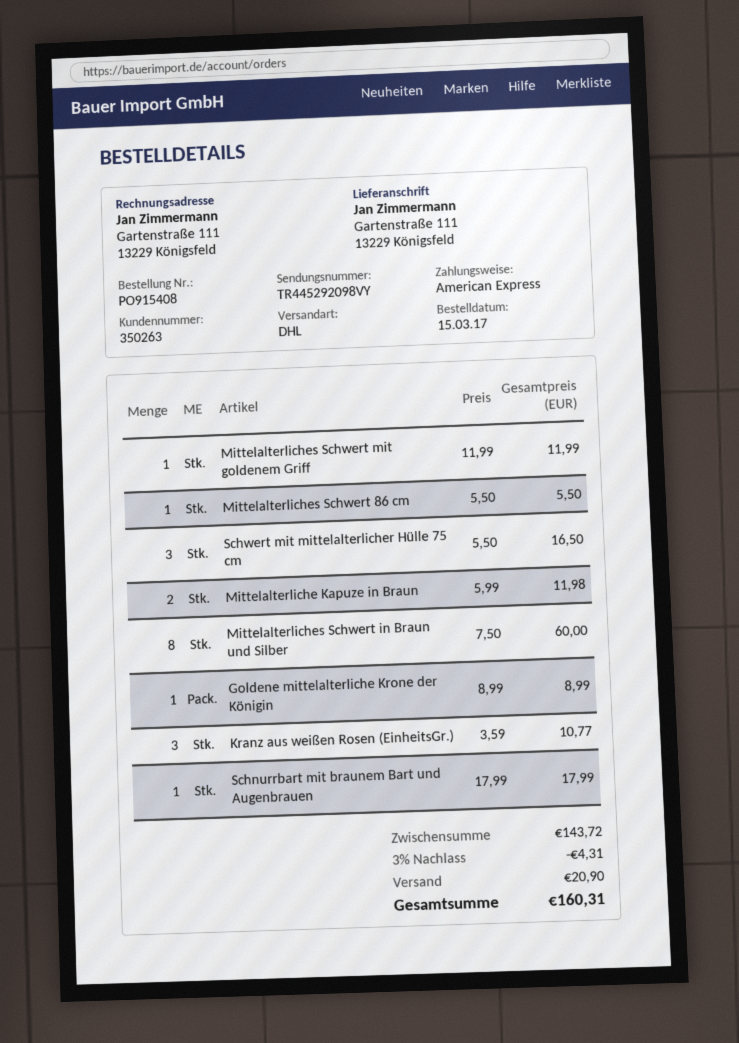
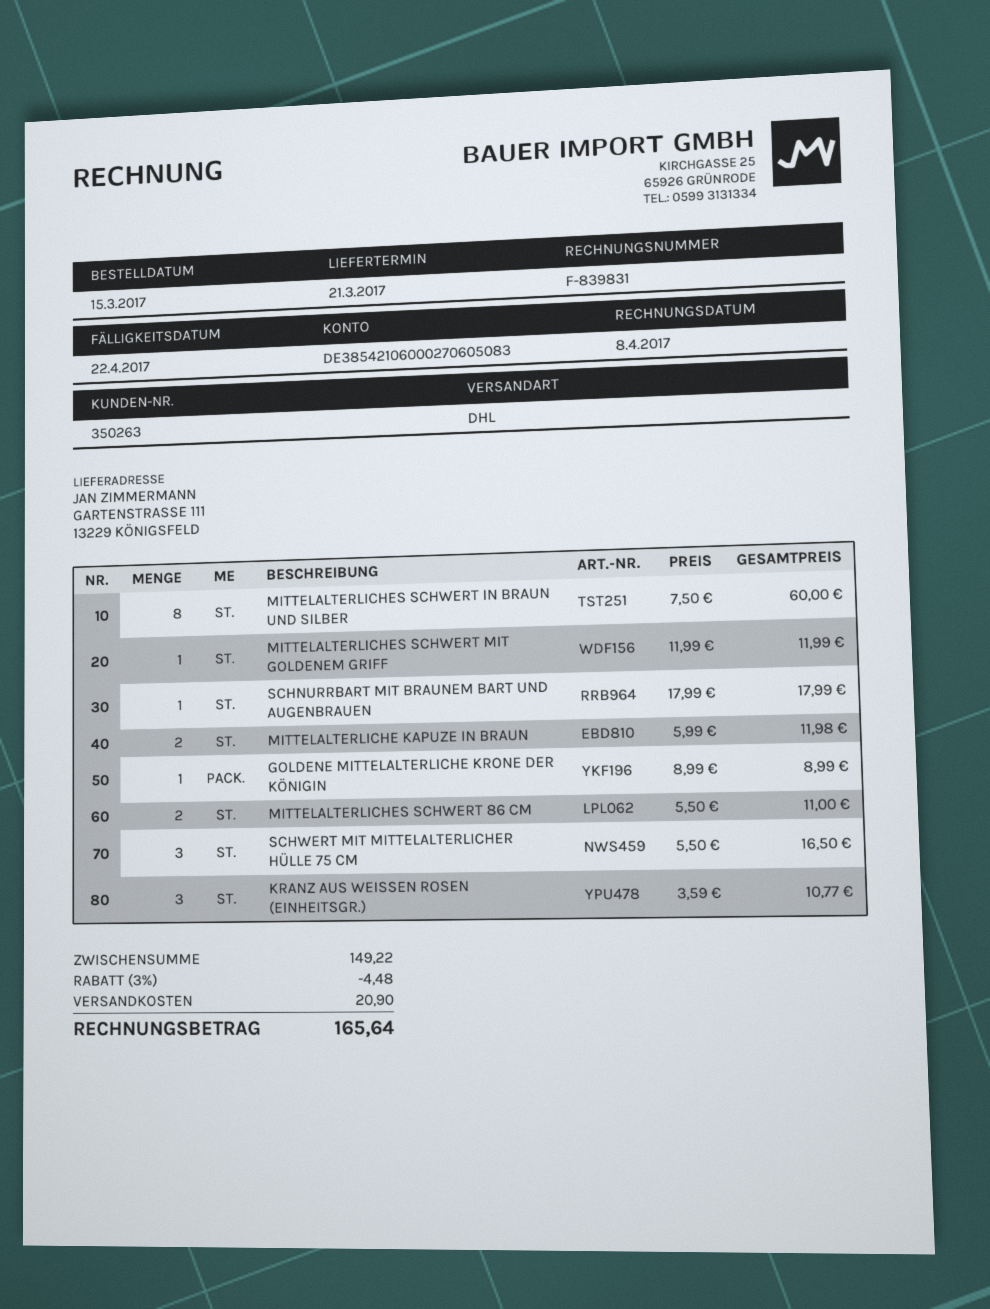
Mittelalterliches Schwert 86 cm: 1 x 5.50 = 5.50 -> 2 x 5.50 = 11.00
subtotal: 143.72 -> 149.22
discount: 3% = 4.31 -> 3% = 4.48
total: 160.31 -> 165.64

